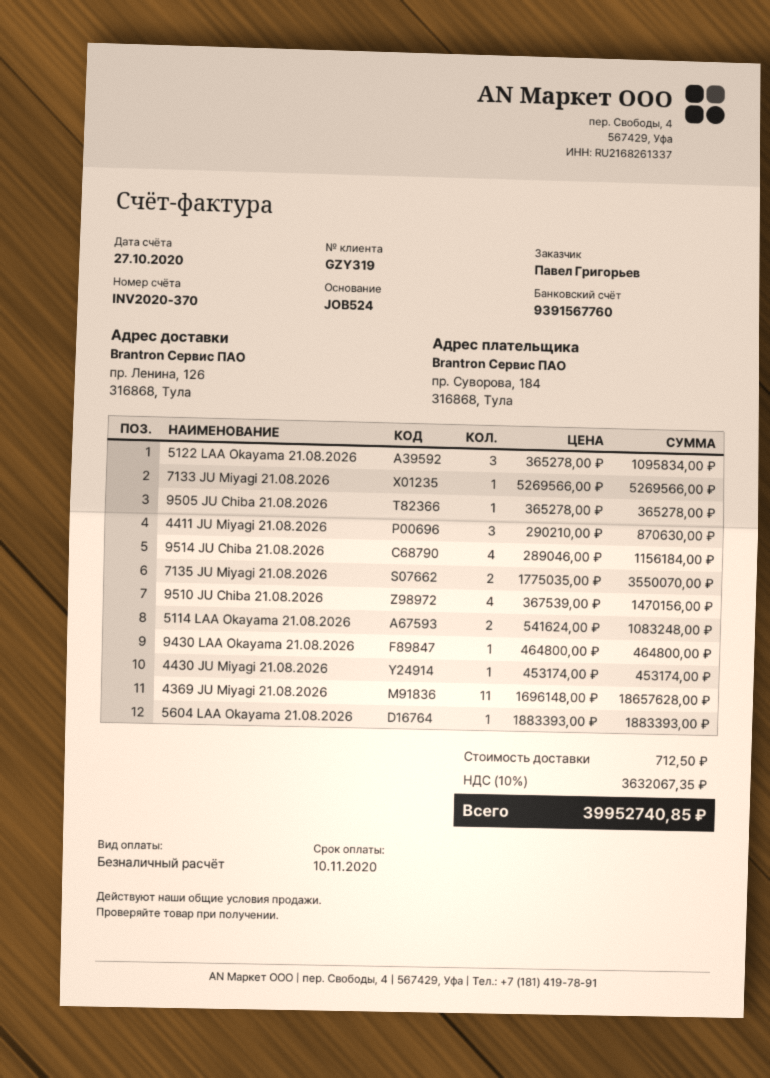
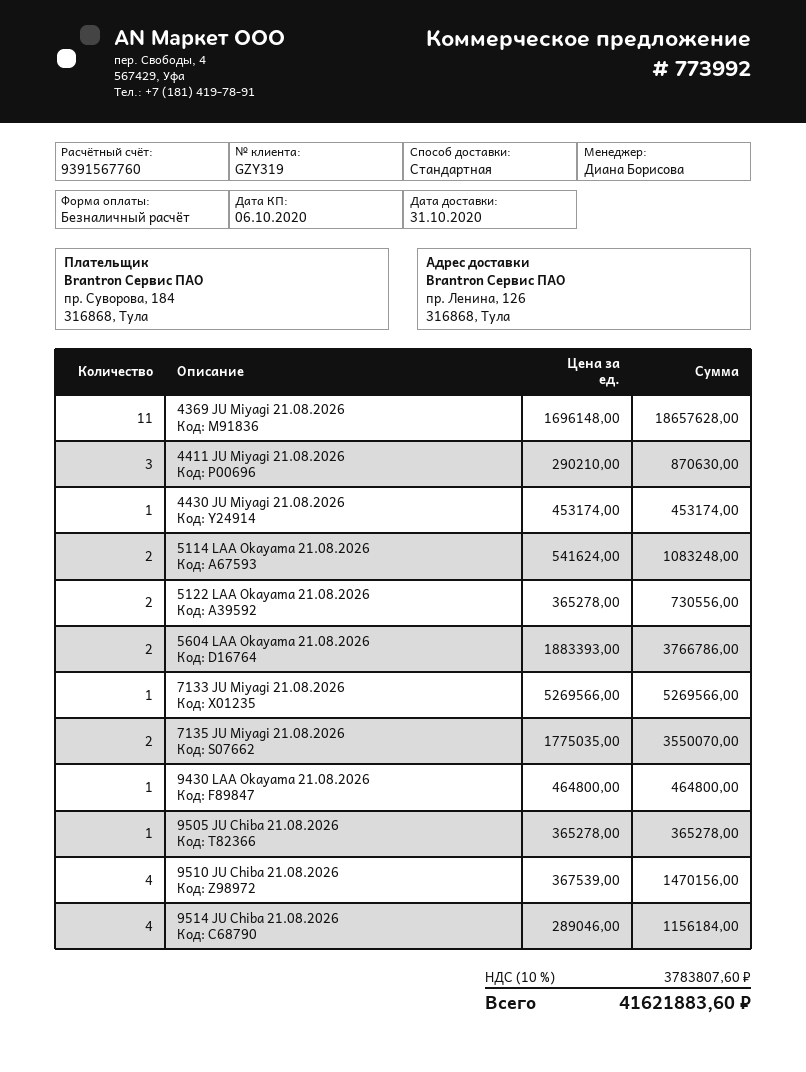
5122 LAA Okayama 21.08.2026: 3 x 365278.00 = 1095834.00 -> 2 x 365278.00 = 730556.00
5604 LAA Okayama 21.08.2026: 1 x 1883393.00 = 1883393.00 -> 2 x 1883393.00 = 3766786.00
shipping: 712.50 -> none
tax: 10% = 3632067.35 -> 10% = 3783807.60
total: 39952740.85 -> 41621883.60

